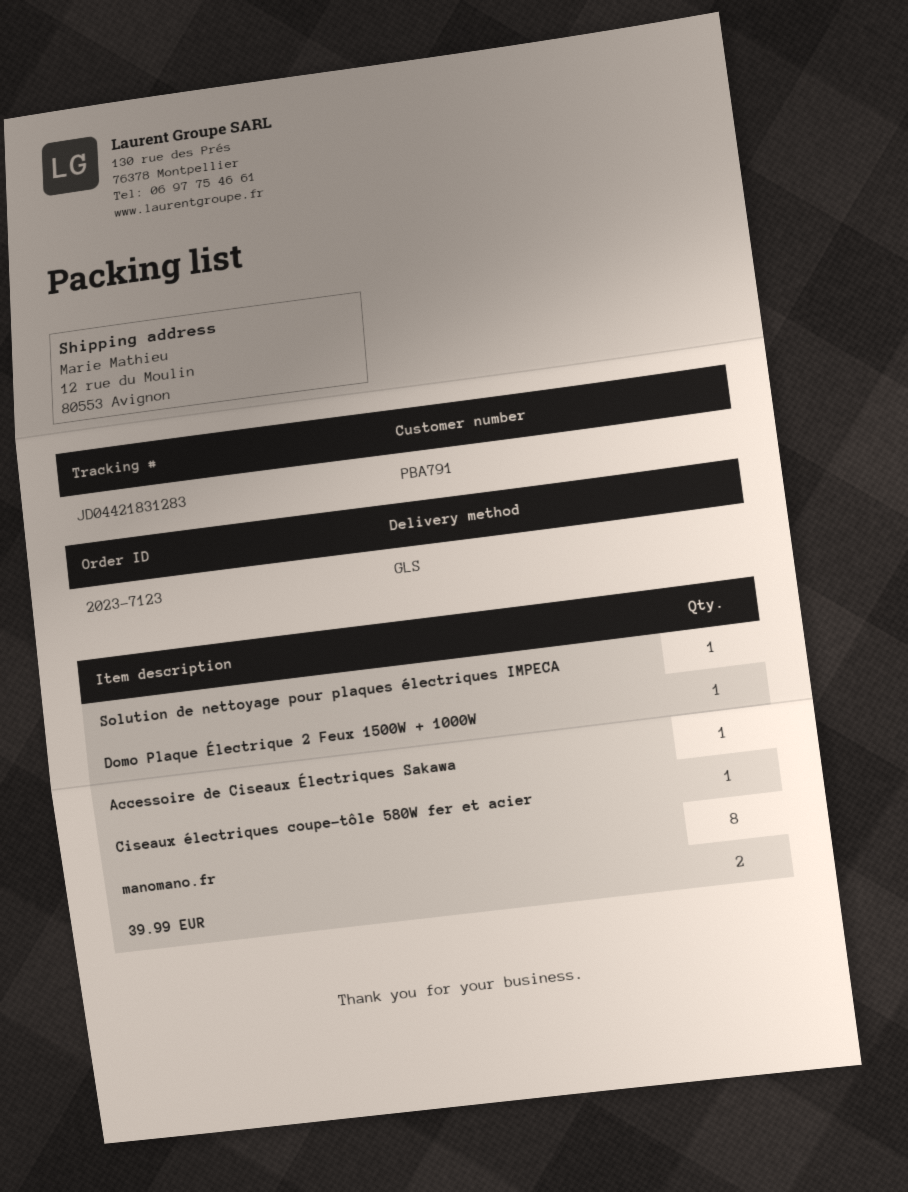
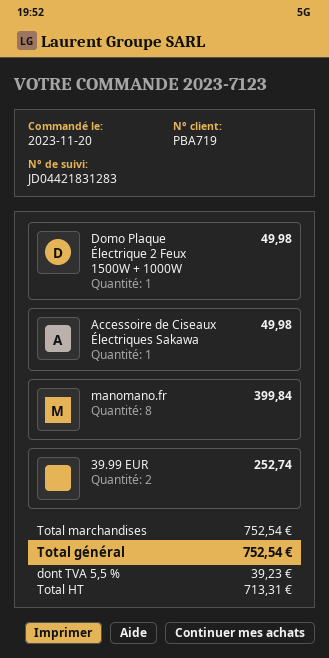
customer number: PBA791 -> PBA719
Solution de nettoyage pour plaques électriques IMPECA: 1 -> none
Ciseaux électriques coupe-tôle 580W fer et acier: 1 -> none

